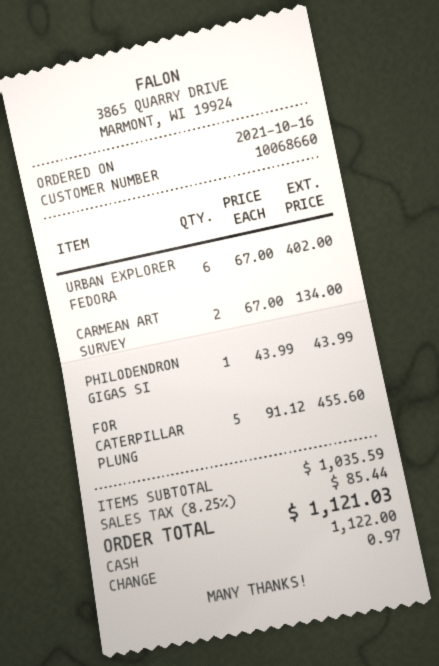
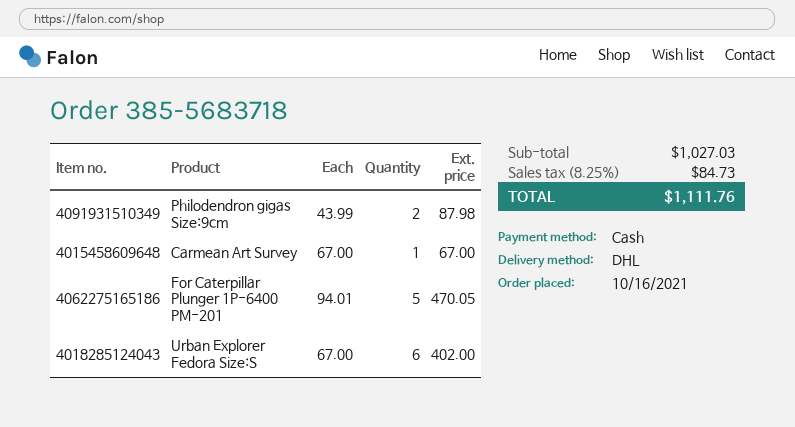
CARMEAN ART SURVEY: 2 x 67.00 = 134.00 -> 1 x 67.00 = 67.00
PHILODENDRON GIGAS SI: 1 x 43.99 = 43.99 -> 2 x 43.99 = 87.98
FOR CATERPILLAR PLUNG: 5 x 91.12 = 455.60 -> 5 x 94.01 = 470.05
subtotal: 1035.59 -> 1027.03
tax: 8.25% = 85.44 -> 8.25% = 84.73
total: 1121.03 -> 1111.76

